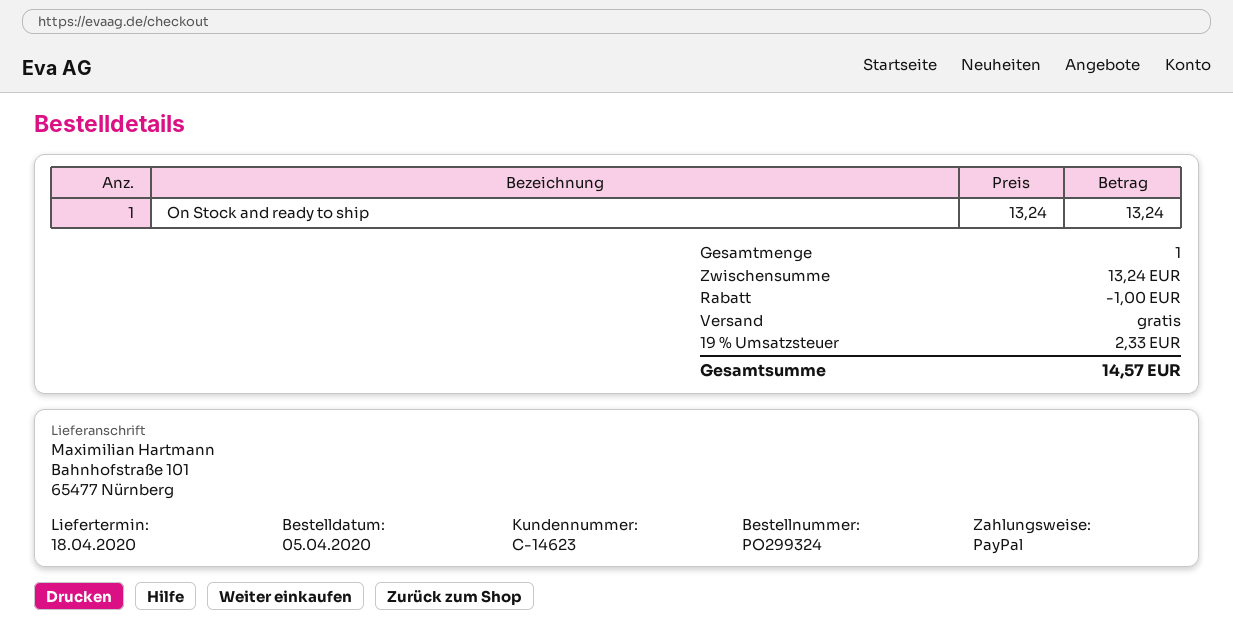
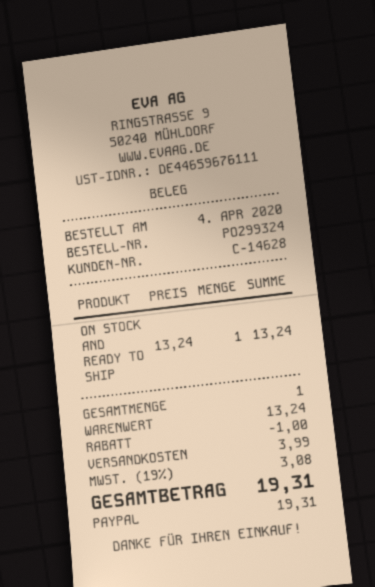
order date: 2020-04-05 -> 2020-04-04
customer number: C-14623 -> C-14628
shipping: 0.00 -> 3.99
tax: 19% = 2.33 -> 19% = 3.08
total: 14.57 -> 19.31

